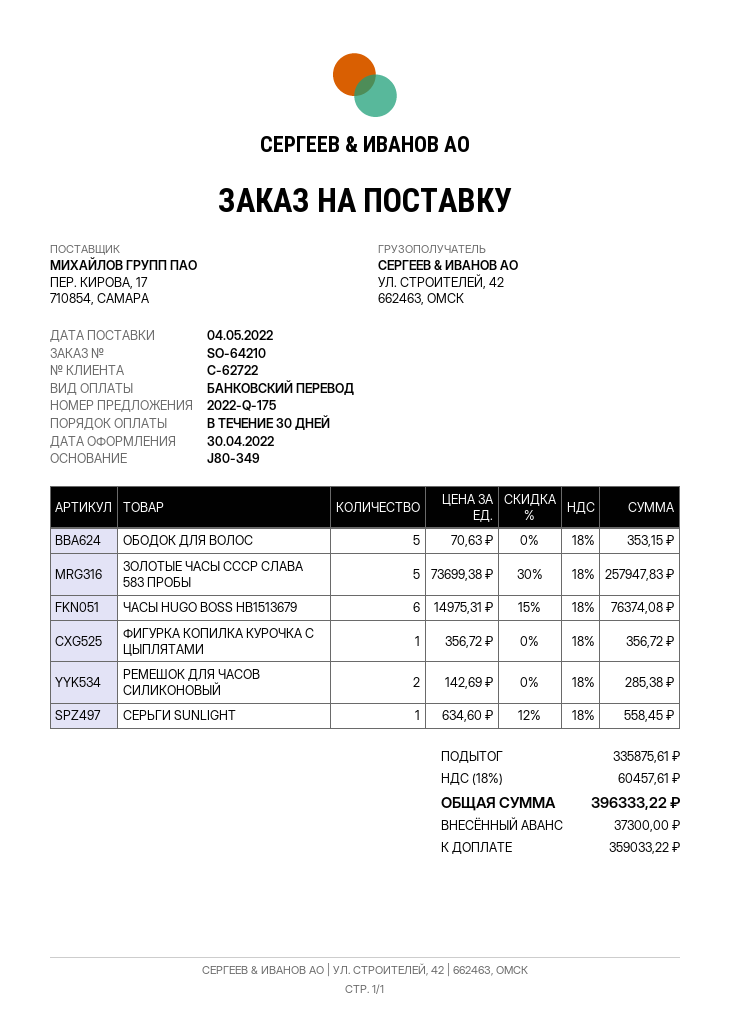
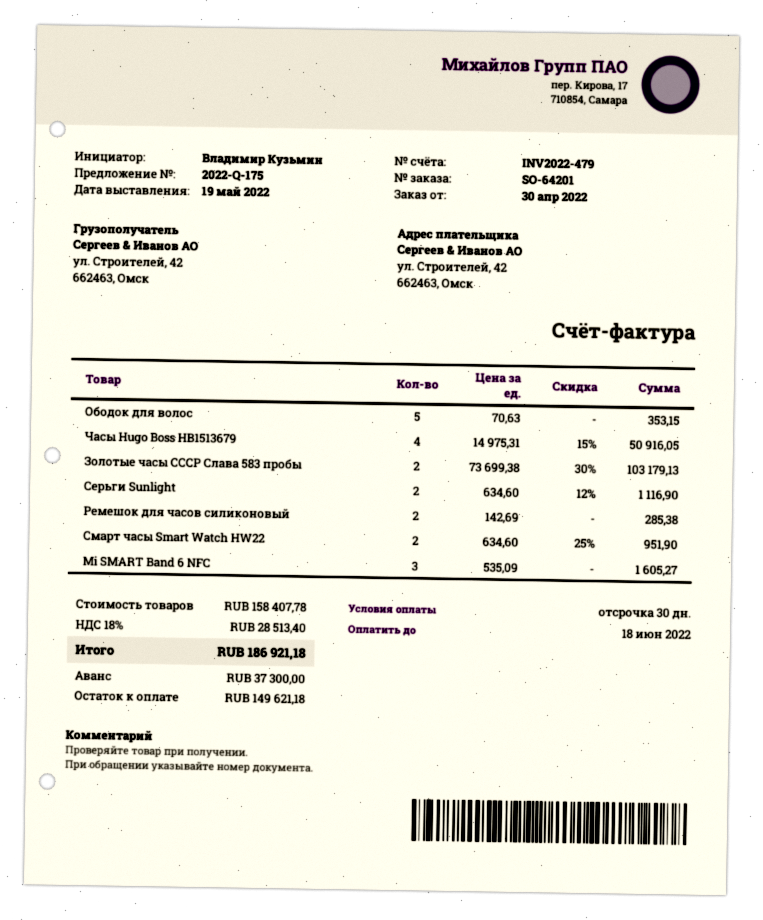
order number: SO-64210 -> SO-64201
ЗОЛОТЫЕ ЧАСЫ СССР СЛАВА 583 ПРОБЫ: 5 x 73699.38 - 30% = 257947.83 -> 2 x 73699.38 - 30% = 103179.13
ЧАСЫ HUGO BOSS HB1513679: 6 x 14975.31 - 15% = 76374.08 -> 4 x 14975.31 - 15% = 50916.05
ФИГУРКА КОПИЛКА КУРОЧКА С ЦЫПЛЯТАМИ: 1 x 356.72 = 356.72 -> none
СЕРЬГИ SUNLIGHT: 1 x 634.60 - 12% = 558.45 -> 2 x 634.60 - 12% = 1116.90
Смарт часы Smart Watch HW22: none -> 2 x 634.60 - 25% = 951.90
Mi SMART Band 6 NFC: none -> 3 x 535.09 = 1605.27
subtotal: 335875.61 -> 158407.78
tax: 18% = 60457.61 -> 18% = 28513.40
total: 396333.22 -> 186921.18
balance: 359033.22 -> 149621.18

